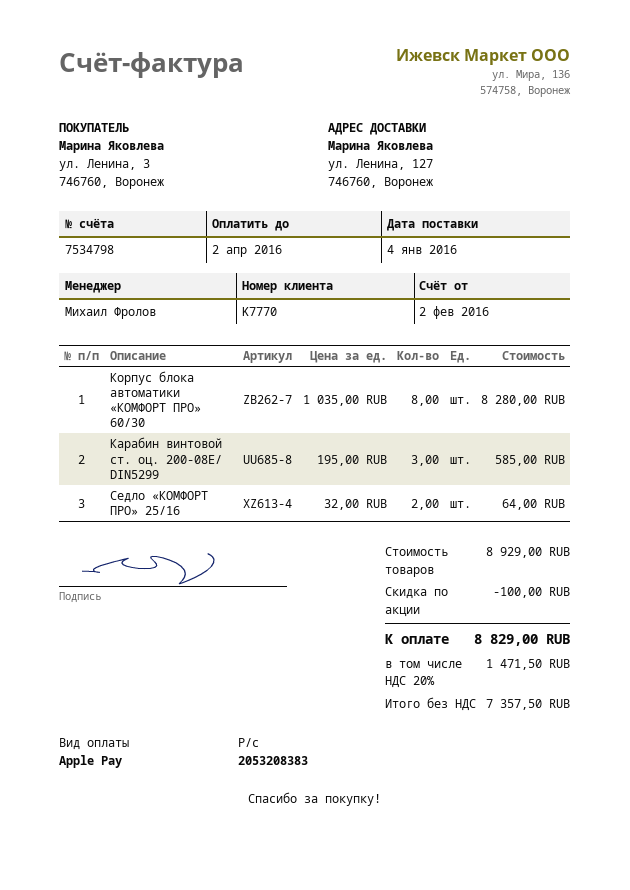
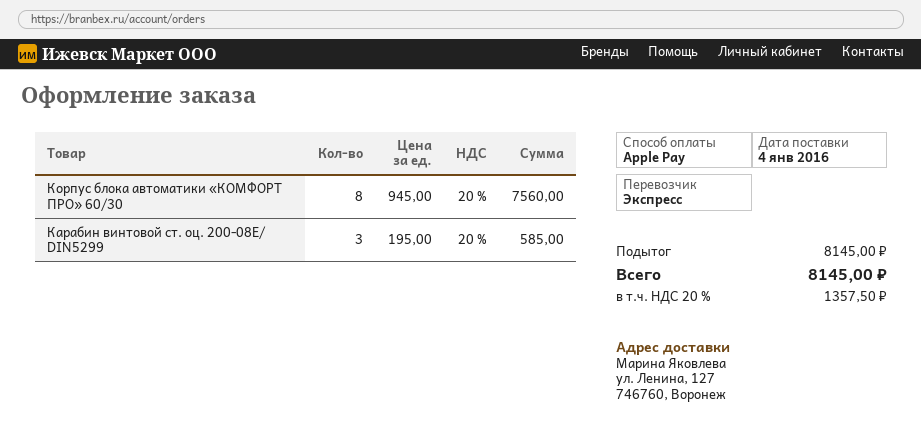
Корпус блока автоматики «КОМФОРТ ПРО» 60/30: 8 x 1035.00 = 8280.00 -> 8 x 945.00 = 7560.00
Седло «КОМФОРТ ПРО» 25/16: 2 x 32.00 = 64.00 -> none
subtotal: 8929.00 -> 8145.00
discount: 100.00 -> none
tax: 20% = 1471.50 -> 20% = 1357.50
total: 8829.00 -> 8145.00

